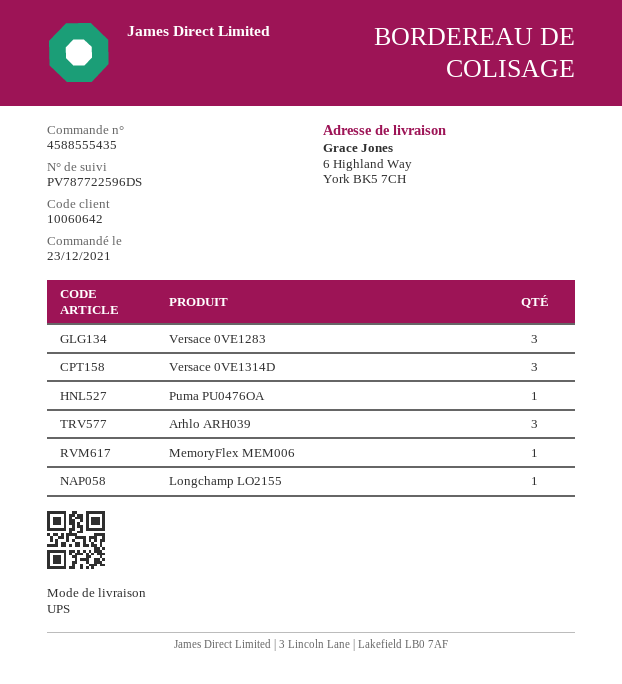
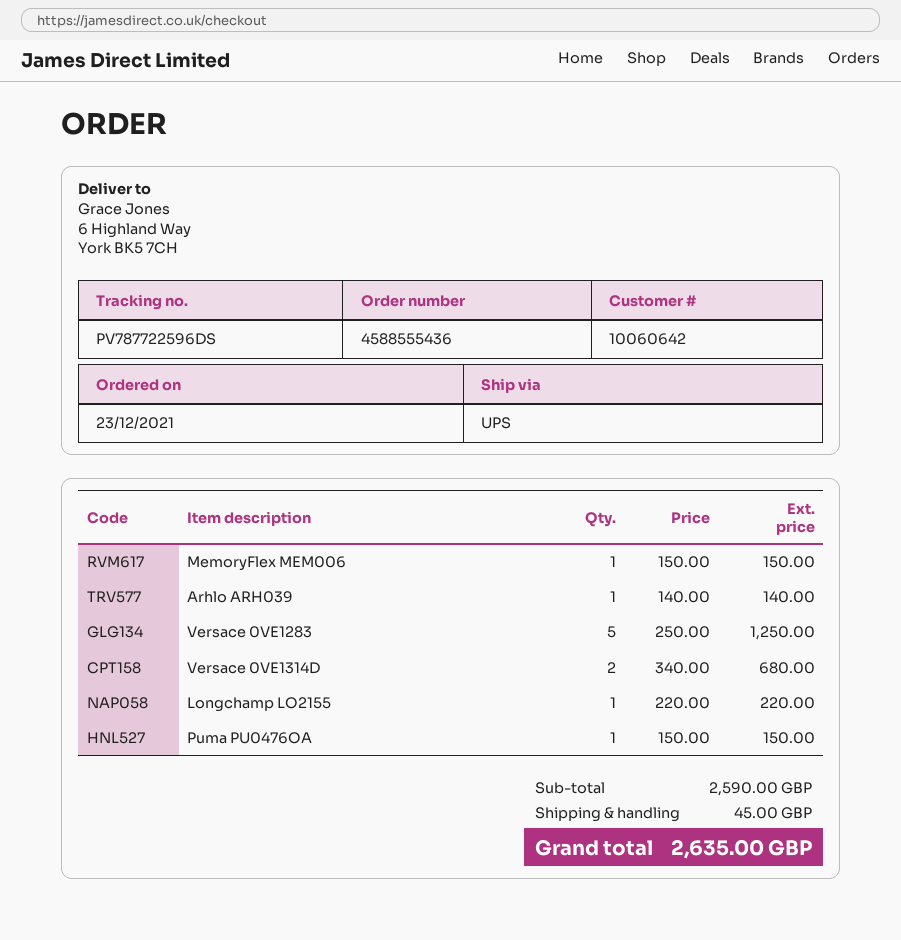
order number: 4588555435 -> 4588555436
Versace 0VE1283: 3 -> 5
Versace 0VE1314D: 3 -> 2
Arhlo ARH039: 3 -> 1

